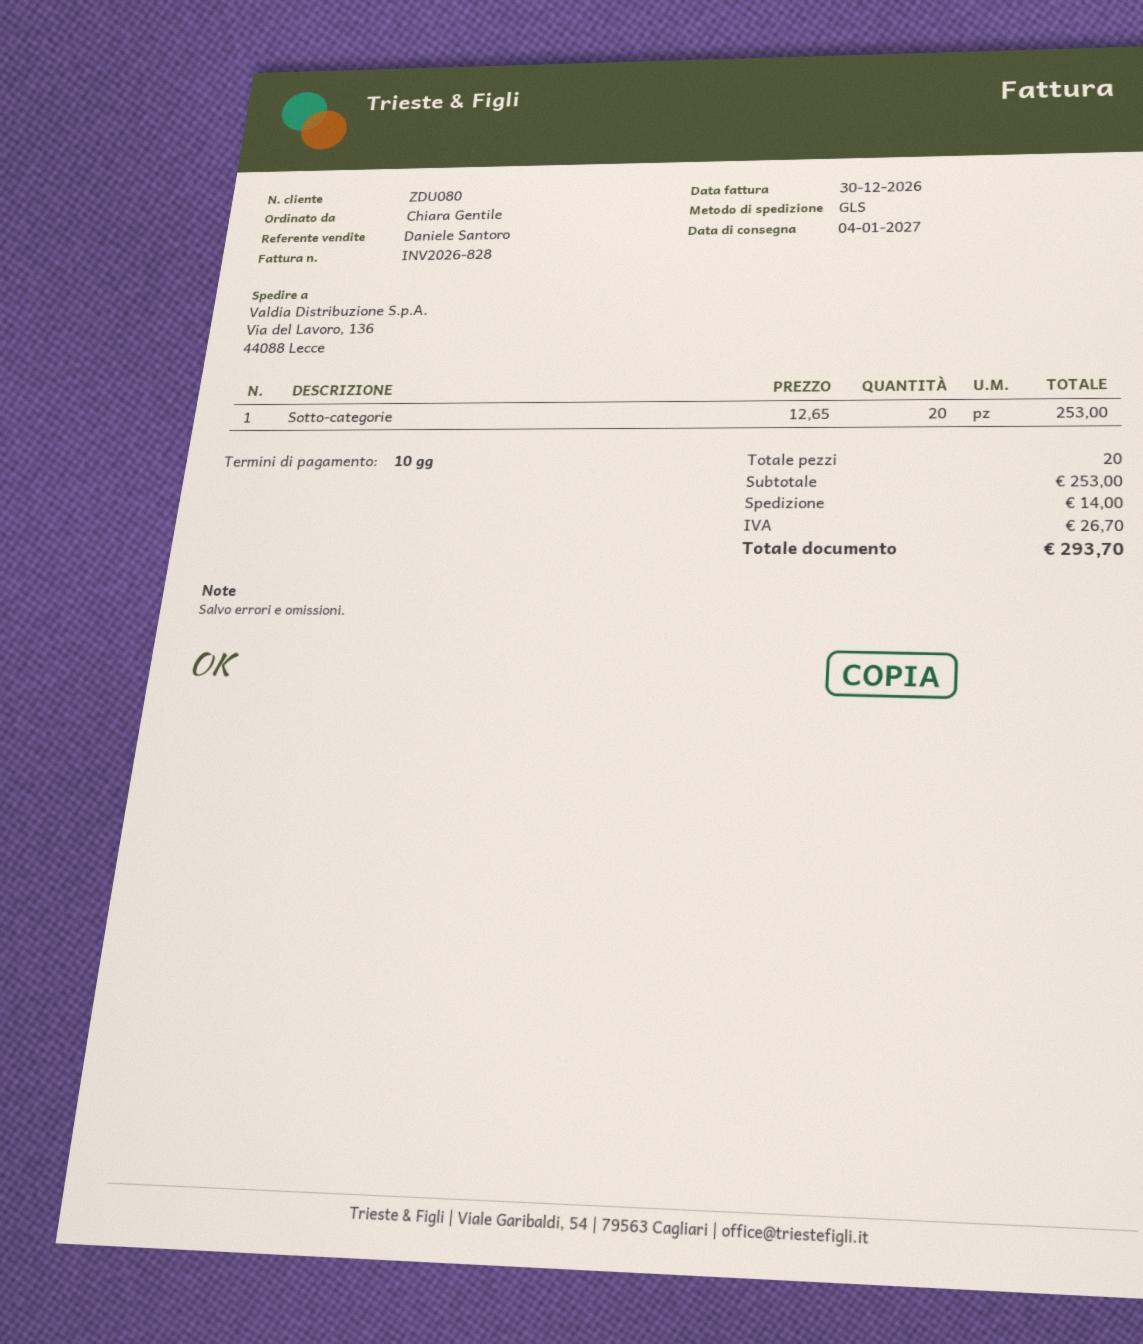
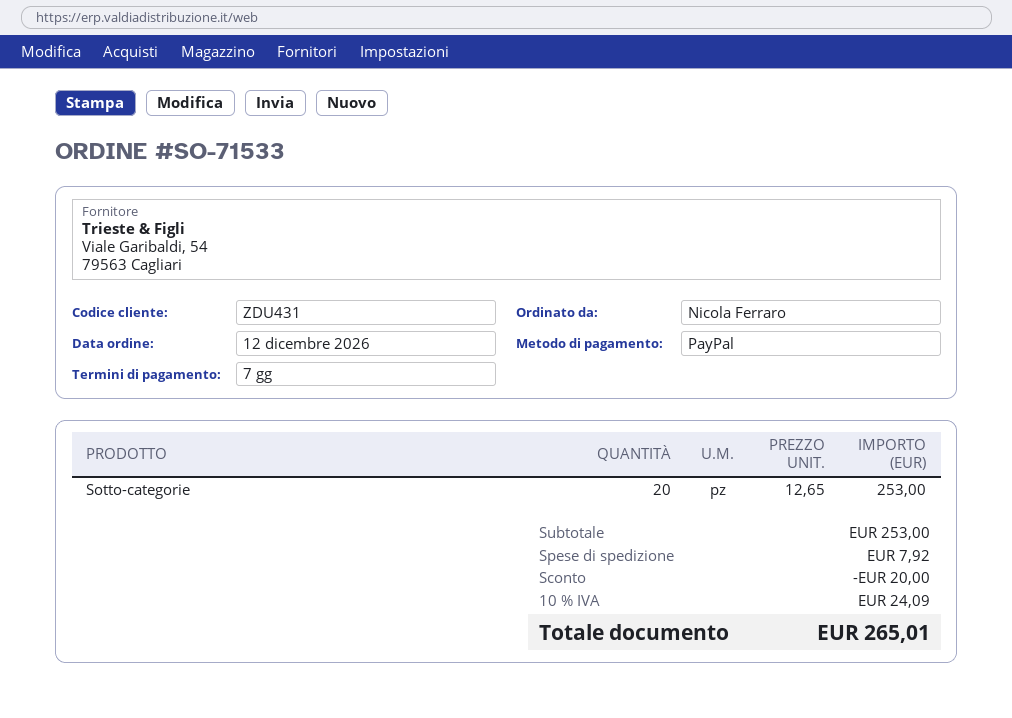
payment terms: 10 days -> 7 days
customer number: ZDU080 -> ZDU431
ordered by: Chiara Gentile -> Nicola Ferraro
discount: none -> 20.00
shipping: 14.00 -> 7.92
tax: 26.70 -> 24.09
total: 293.70 -> 265.01

